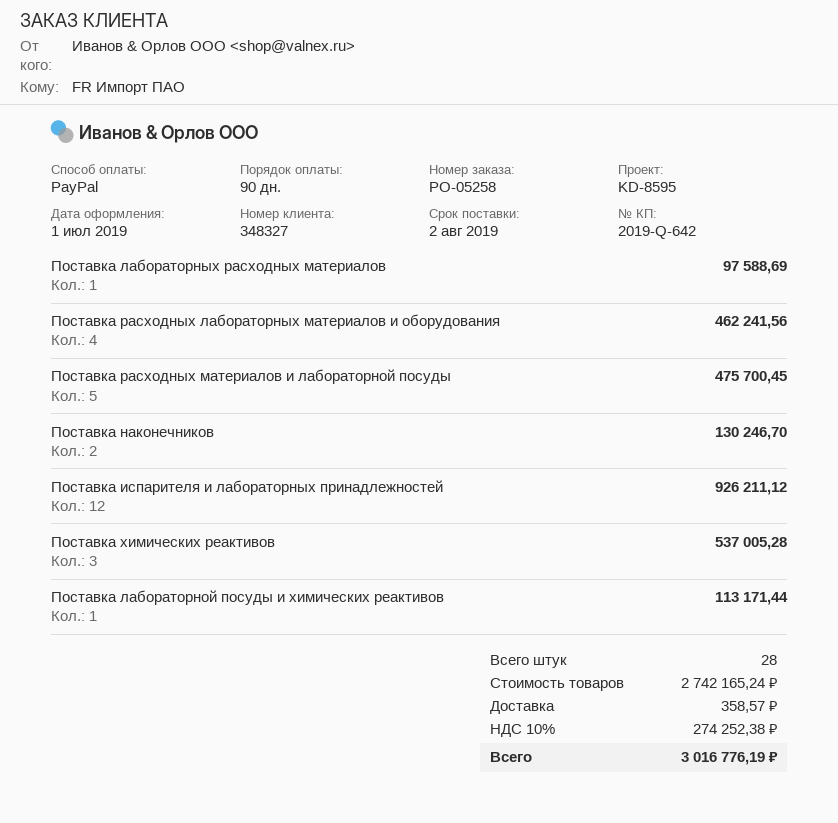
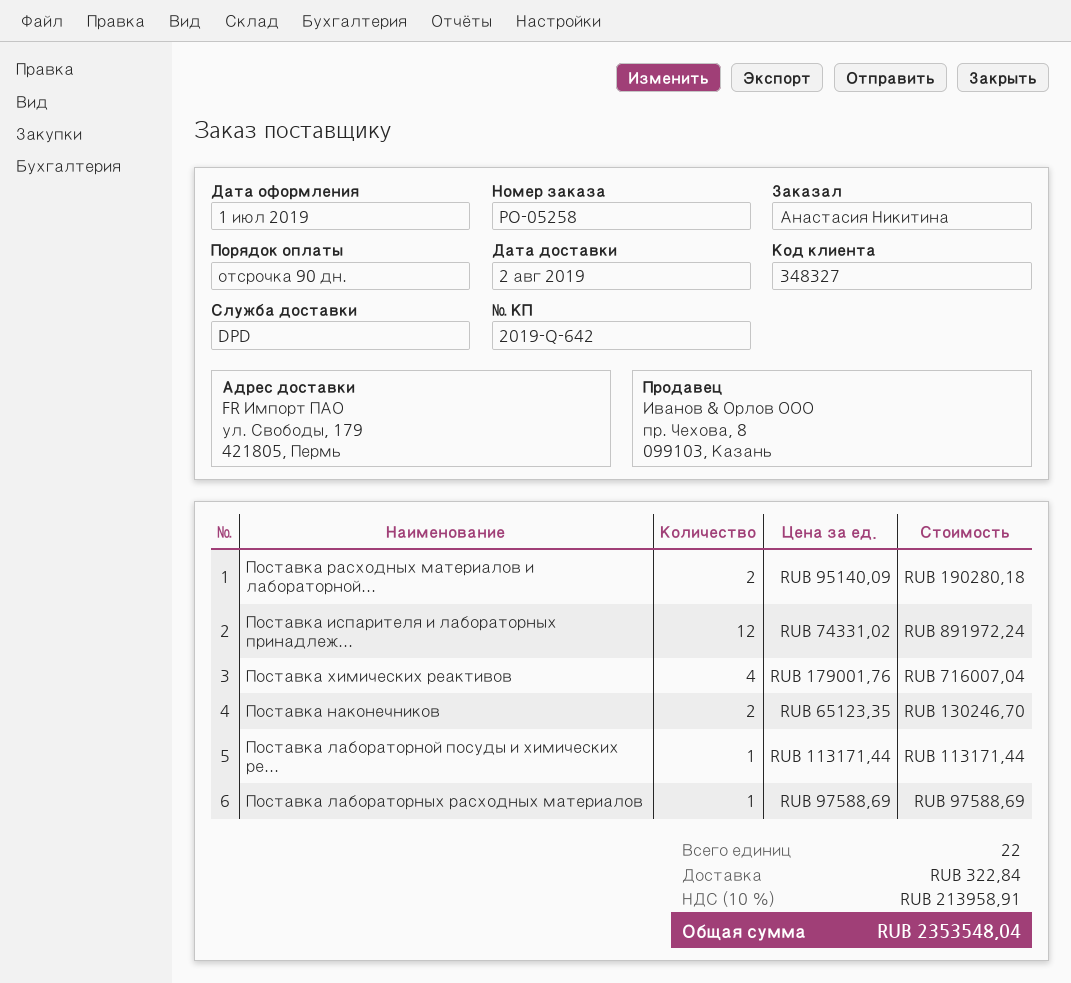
Поставка расходных лабораторных материалов и оборудования: 4 for 462241.56 -> none
Поставка расходных материалов и лабораторной посуды: 5 for 475700.45 -> 2 for 190280.18
Поставка испарителя и лабораторных принадлежностей: 12 for 926211.12 -> 12 for 891972.24
Поставка химических реактивов: 3 for 537005.28 -> 4 for 716007.04
total quantity: 28 -> 22
shipping: 358.57 -> 322.84
tax: 10% = 274252.38 -> 10% = 213958.91
total: 3016776.19 -> 2353548.04

